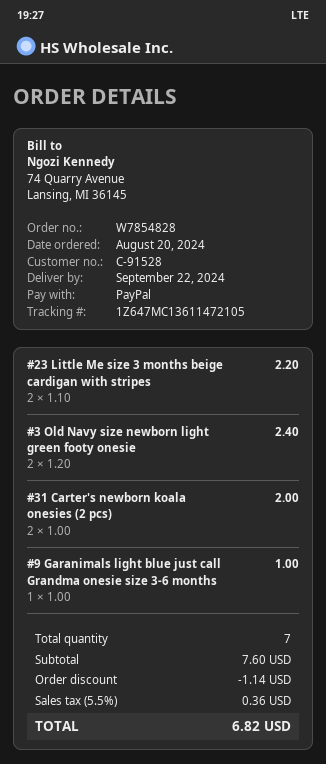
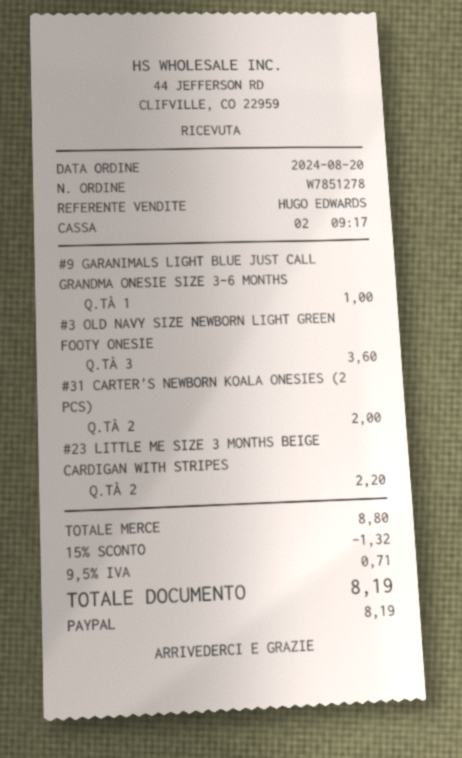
order number: W7854828 -> W7851278
#3 Old Navy size newborn light green footy onesie: 2 for 2.40 -> 3 for 3.60
subtotal: 7.60 -> 8.80
discount: 1.14 -> 1.32
tax: 5.5% = 0.36 -> 9.5% = 0.71
total: 6.82 -> 8.19

